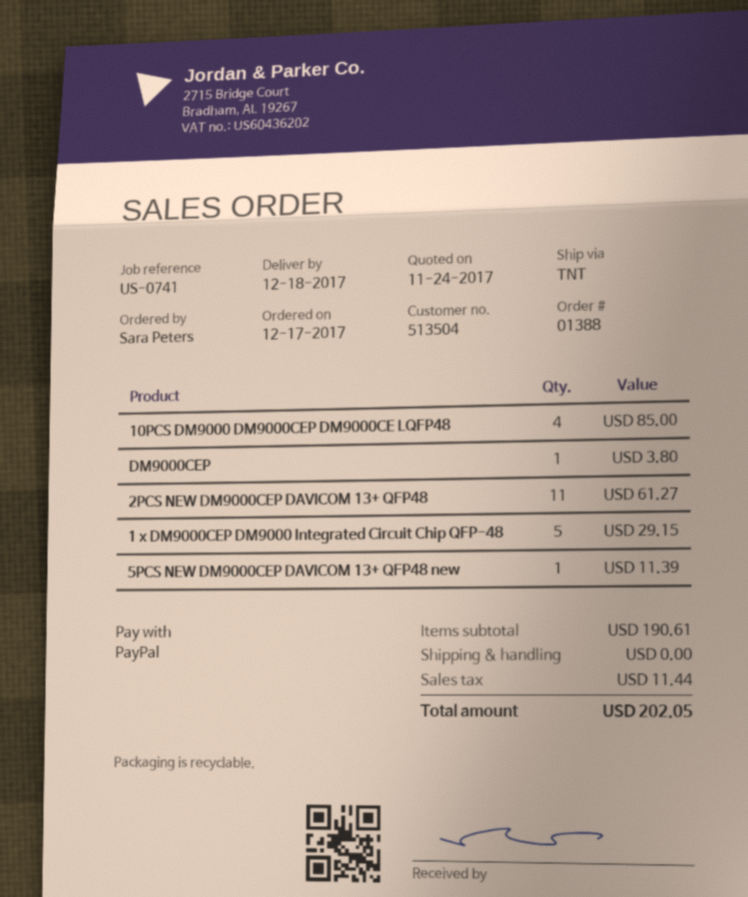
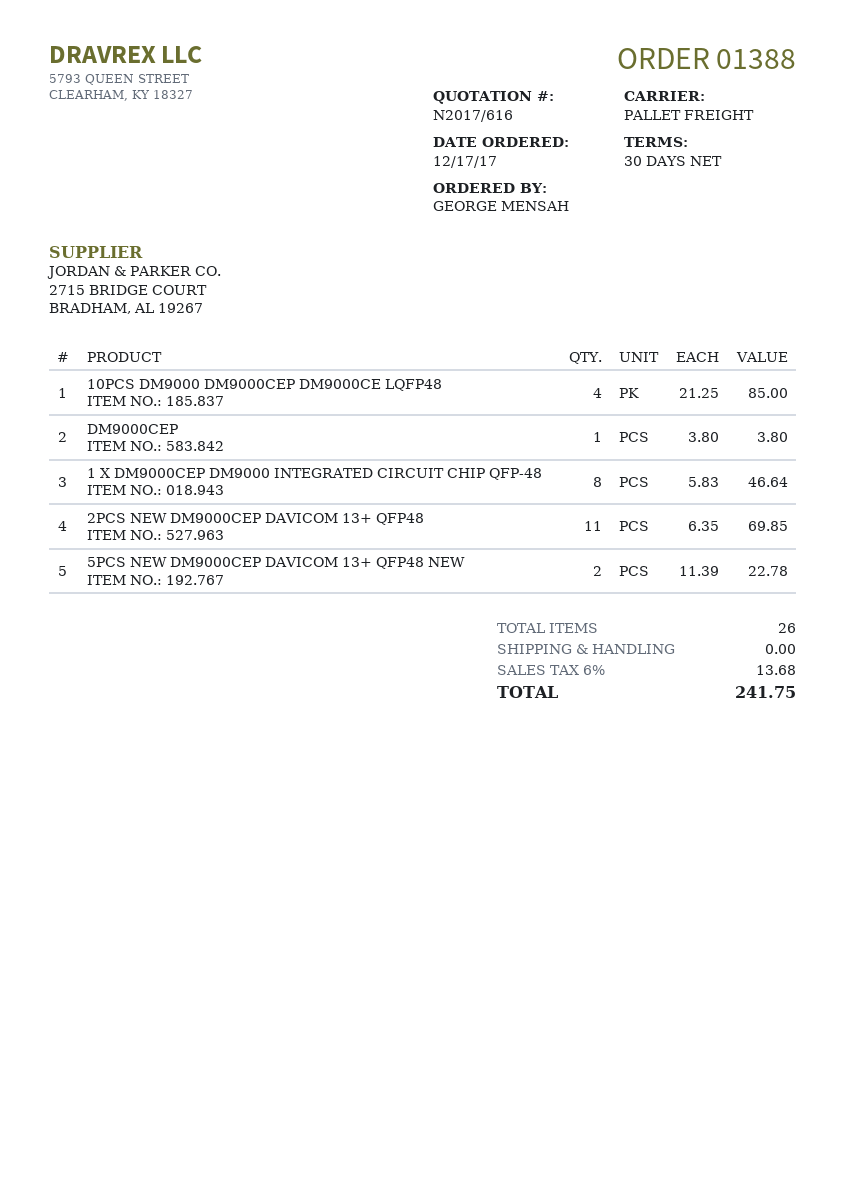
ordered by: Sara Peters -> GEORGE MENSAH
shipping method: TNT -> pallet freight
2PCS NEW DM9000CEP DAVICOM 13+ QFP48: 11 for 61.27 -> 11 for 69.85
1 x DM9000CEP DM9000 Integrated Circuit Chip QFP-48: 5 for 29.15 -> 8 for 46.64
5PCS NEW DM9000CEP DAVICOM 13+ QFP48 new: 1 for 11.39 -> 2 for 22.78
tax: 11.44 -> 13.68
total: 202.05 -> 241.75

